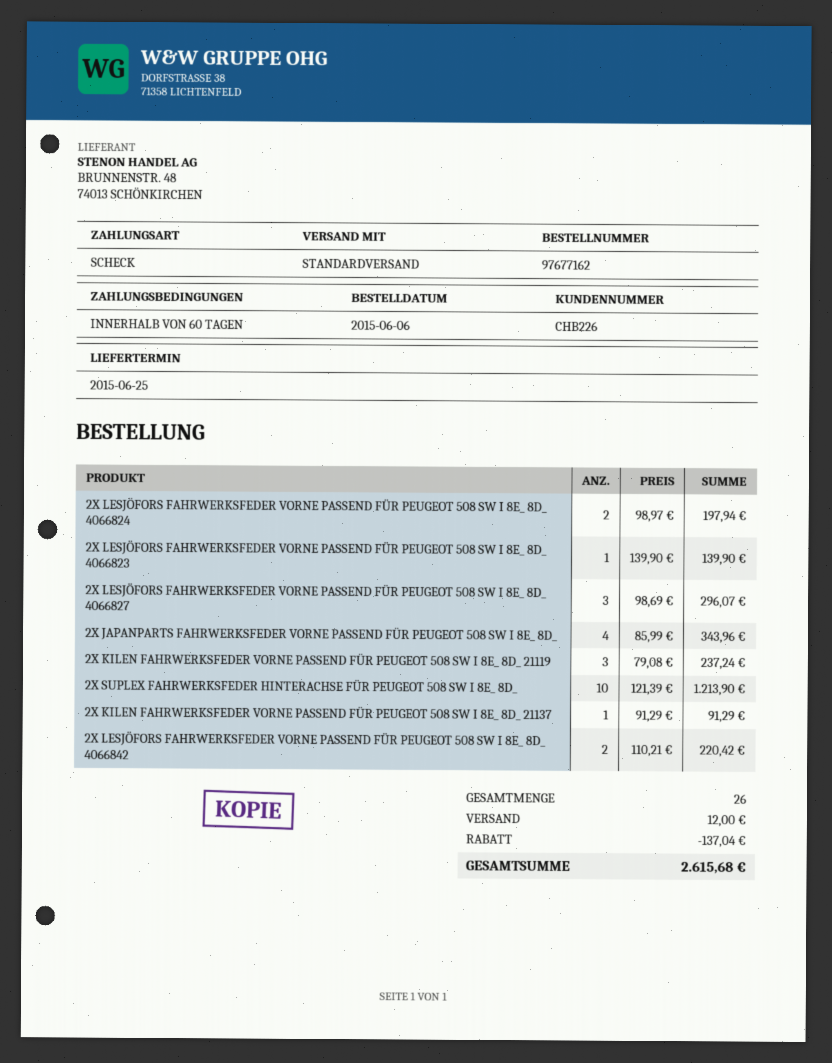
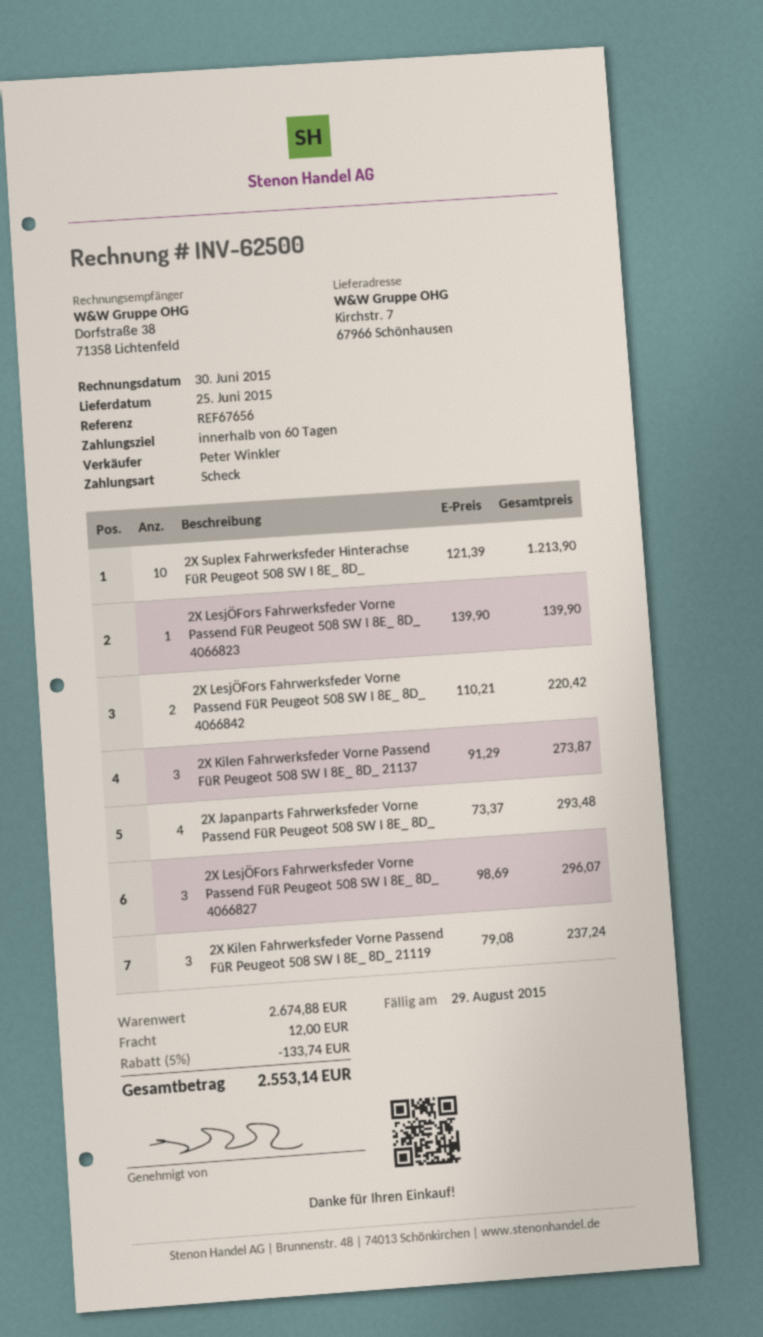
2X LESJÖFORS FAHRWERKSFEDER VORNE PASSEND FÜR PEUGEOT 508 SW I 8E_ 8D_ 4066824: 2 x 98.97 = 197.94 -> none
2X JAPANPARTS FAHRWERKSFEDER VORNE PASSEND FÜR PEUGEOT 508 SW I 8E_ 8D_: 4 x 85.99 = 343.96 -> 4 x 73.37 = 293.48
2X KILEN FAHRWERKSFEDER VORNE PASSEND FÜR PEUGEOT 508 SW I 8E_ 8D_ 21137: 1 x 91.29 = 91.29 -> 3 x 91.29 = 273.87
discount: 137.04 -> 133.74
total: 2615.68 -> 2553.14

